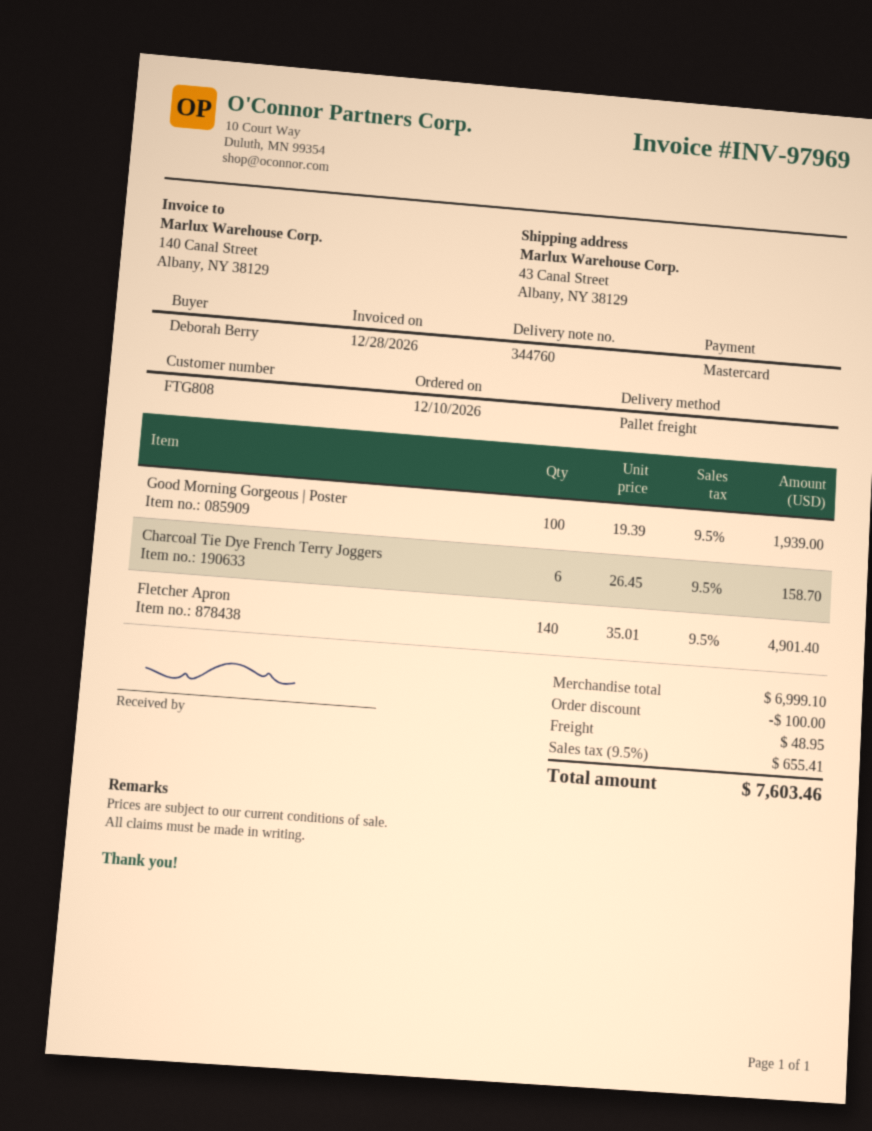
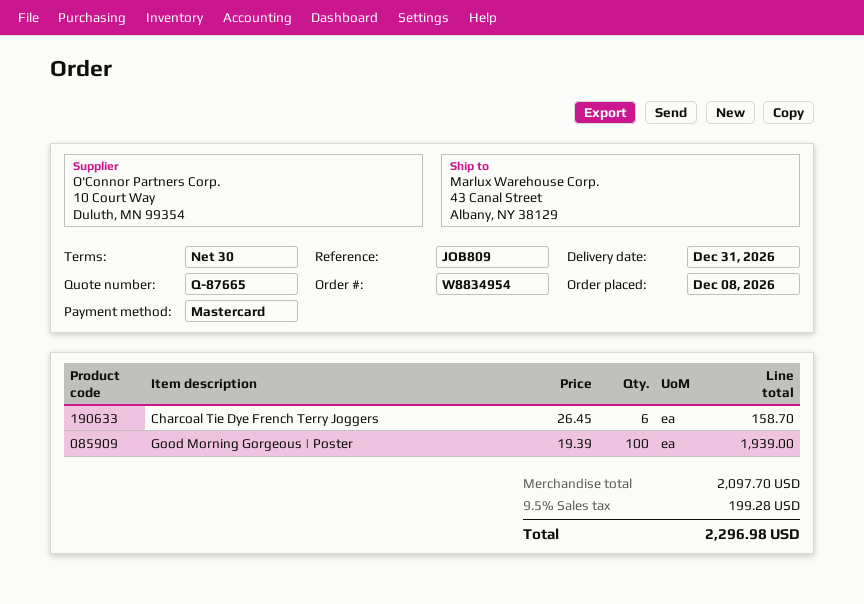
order date: 2026-12-10 -> 2026-12-08
Fletcher Apron: 140 x 35.01 = 4901.40 -> none
subtotal: 6999.10 -> 2097.70
discount: 100.00 -> none
shipping: 48.95 -> none
tax: 9.5% = 655.41 -> 9.5% = 199.28
total: 7603.46 -> 2296.98

